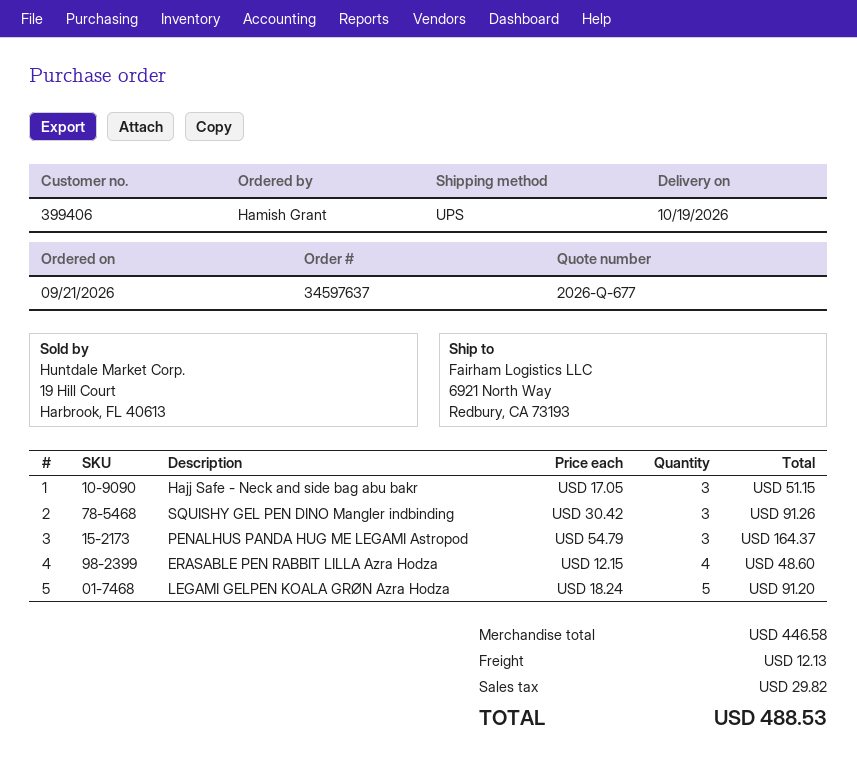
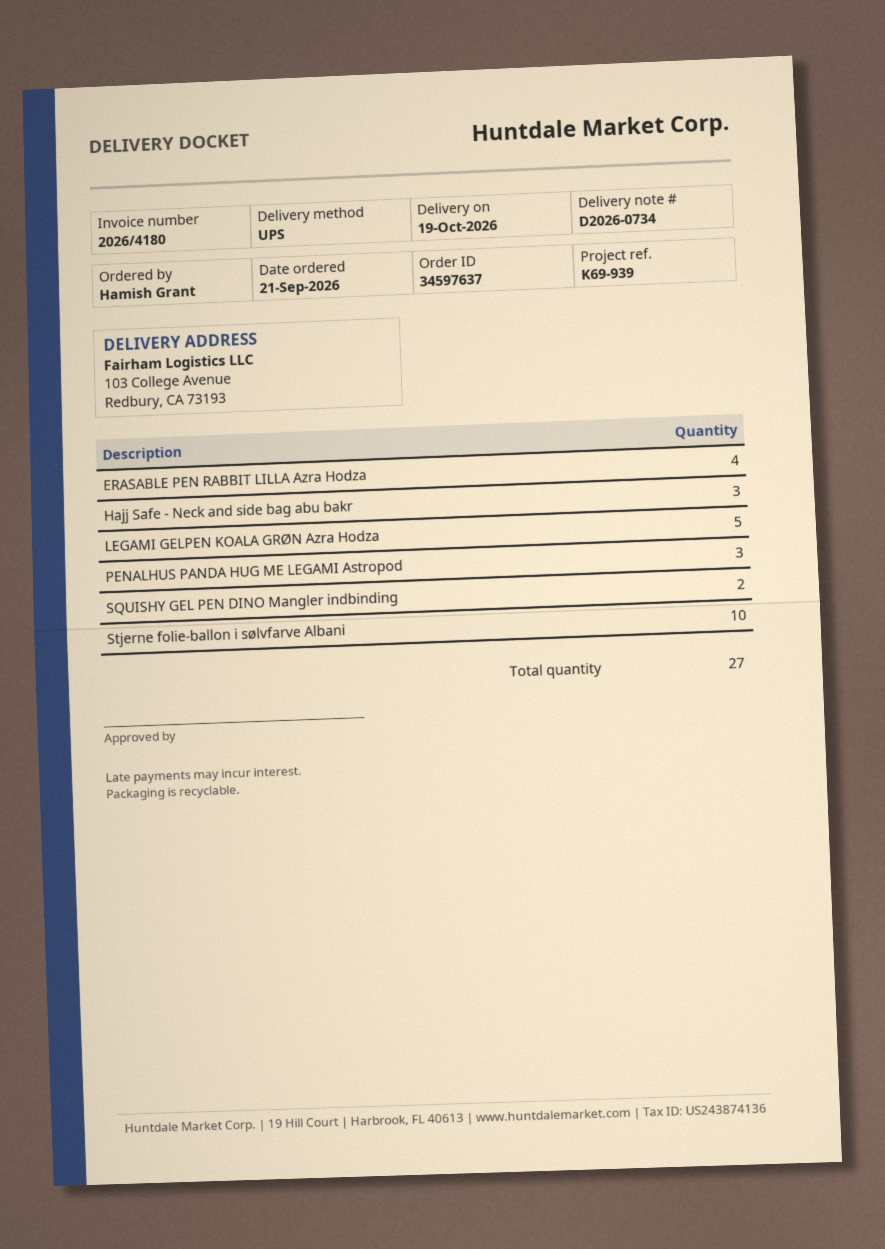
ship to: 6921 North Way, Redbury, CA 73193 -> 103 College Avenue, Redbury, CA 73193
SQUISHY GEL PEN DINO Mangler indbinding: 3 -> 2
Stjerne folie-ballon i sølvfarve Albani: none -> 10

